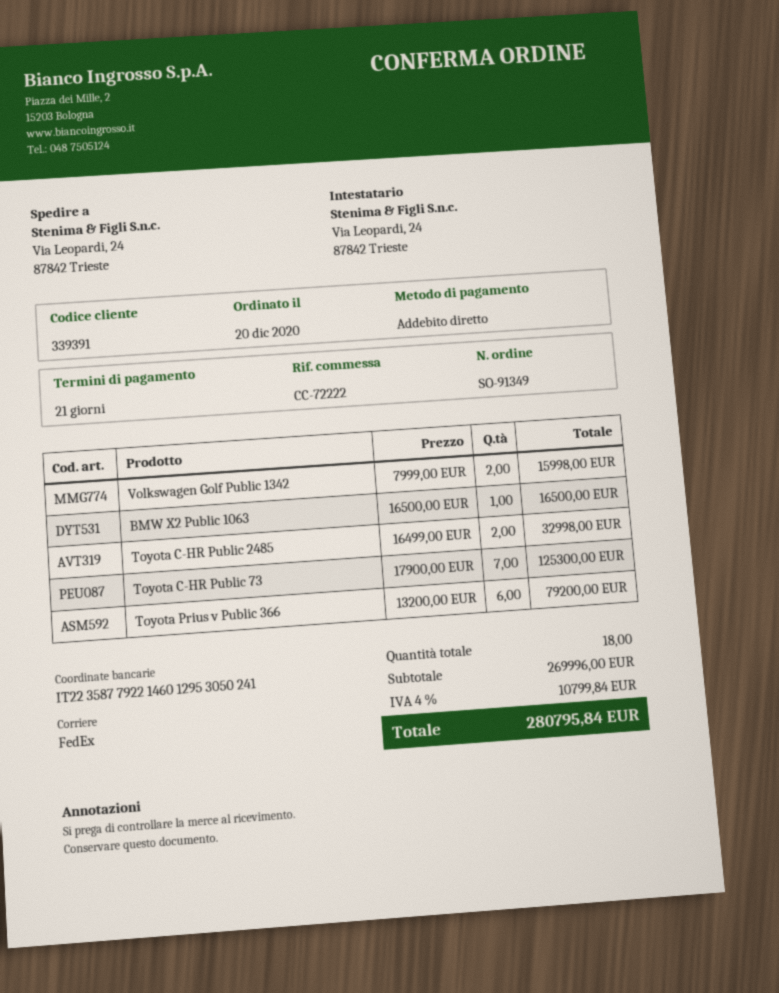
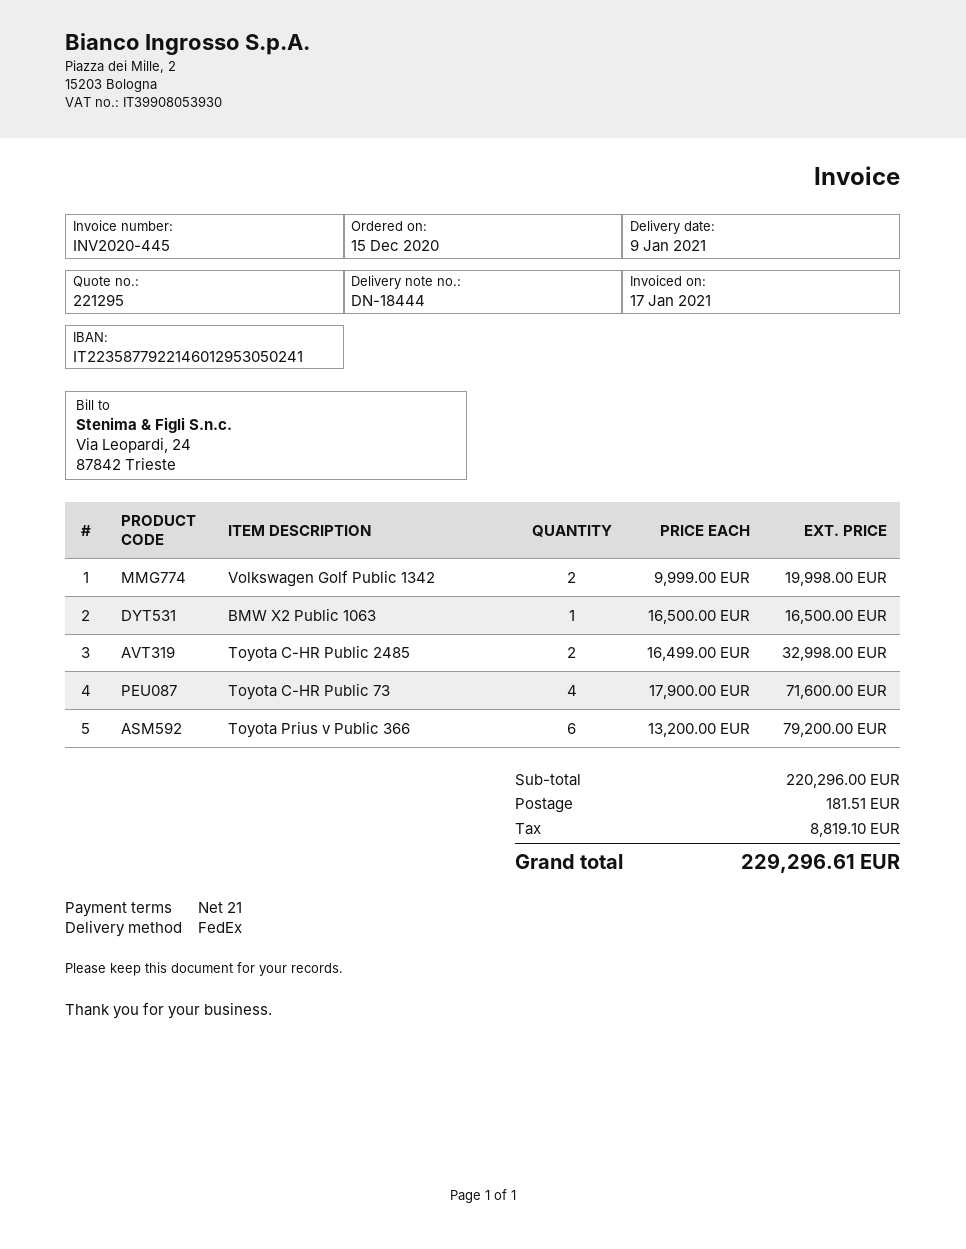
order date: 2020-12-20 -> 2020-12-15
Volkswagen Golf Public 1342: 2 x 7999.00 = 15998.00 -> 2 x 9999.00 = 19998.00
Toyota C-HR Public 73: 7 x 17900.00 = 125300.00 -> 4 x 17900.00 = 71600.00
subtotal: 269996.00 -> 220296.00
shipping: none -> 181.51
tax: 10799.84 -> 8819.10
total: 280795.84 -> 229296.61

